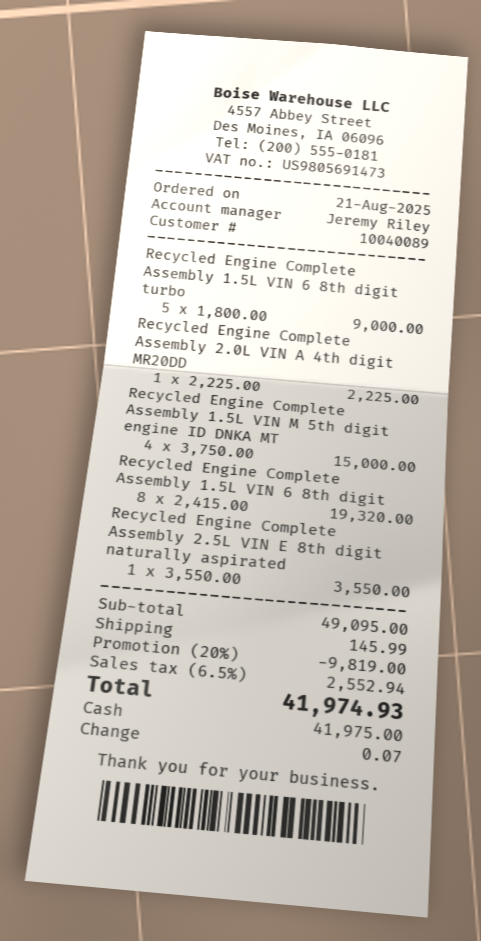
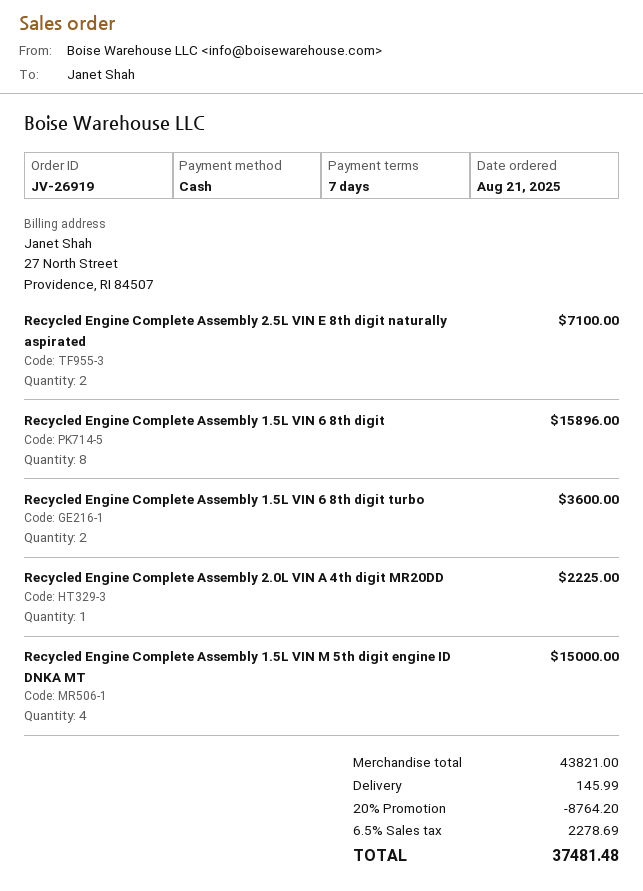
Recycled Engine Complete Assembly 1.5L VIN 6 8th digit turbo: 5 for 9000.00 -> 2 for 3600.00
Recycled Engine Complete Assembly 1.5L VIN 6 8th digit: 8 for 19320.00 -> 8 for 15896.00
Recycled Engine Complete Assembly 2.5L VIN E 8th digit naturally aspirated: 1 for 3550.00 -> 2 for 7100.00
subtotal: 49095.00 -> 43821.00
discount: 20% = 9819.00 -> 20% = 8764.20
tax: 6.5% = 2552.94 -> 6.5% = 2278.69
total: 41974.93 -> 37481.48

